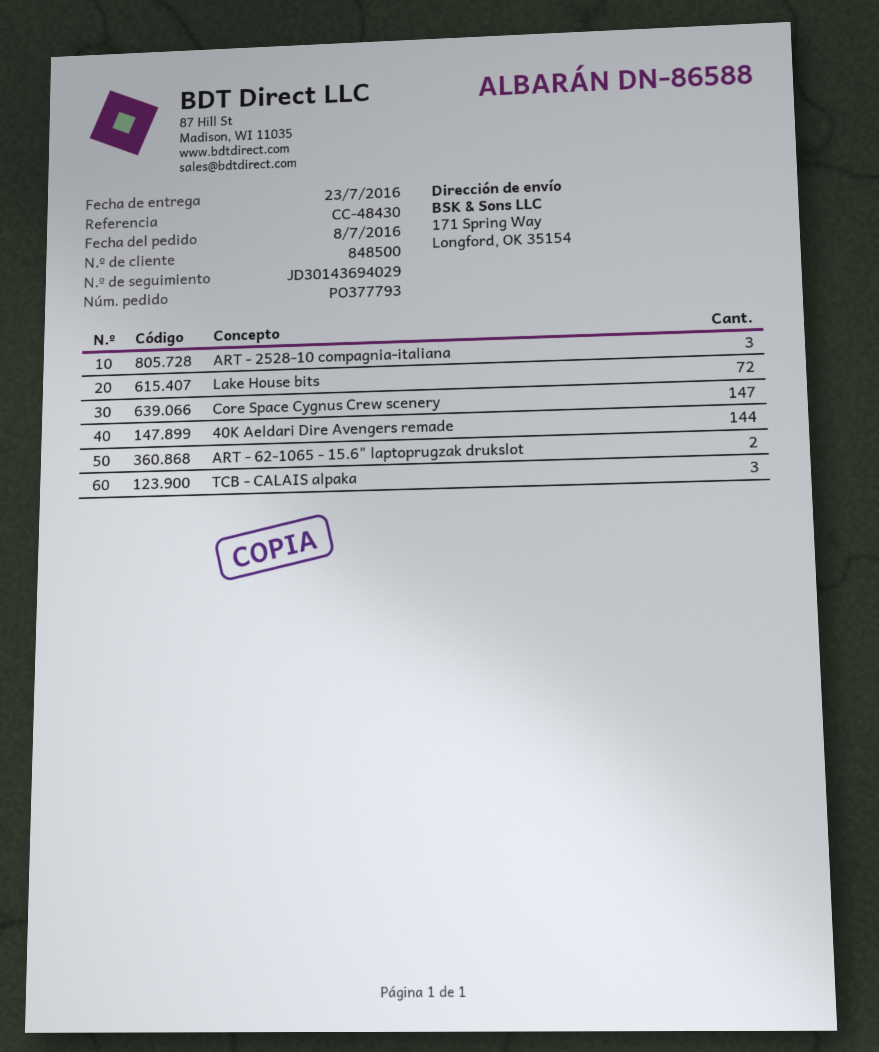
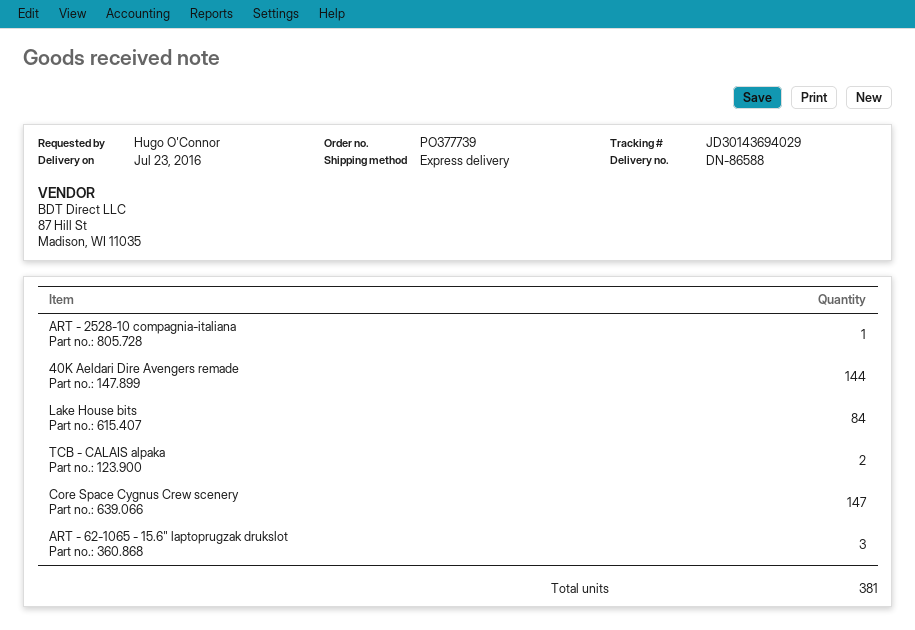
order number: PO377793 -> PO377739
ART - 2528-10 compagnia-italiana: 3 -> 1
Lake House bits: 72 -> 84
ART - 62-1065 - 15.6" laptoprugzak drukslot: 2 -> 3
TCB - CALAIS alpaka: 3 -> 2

